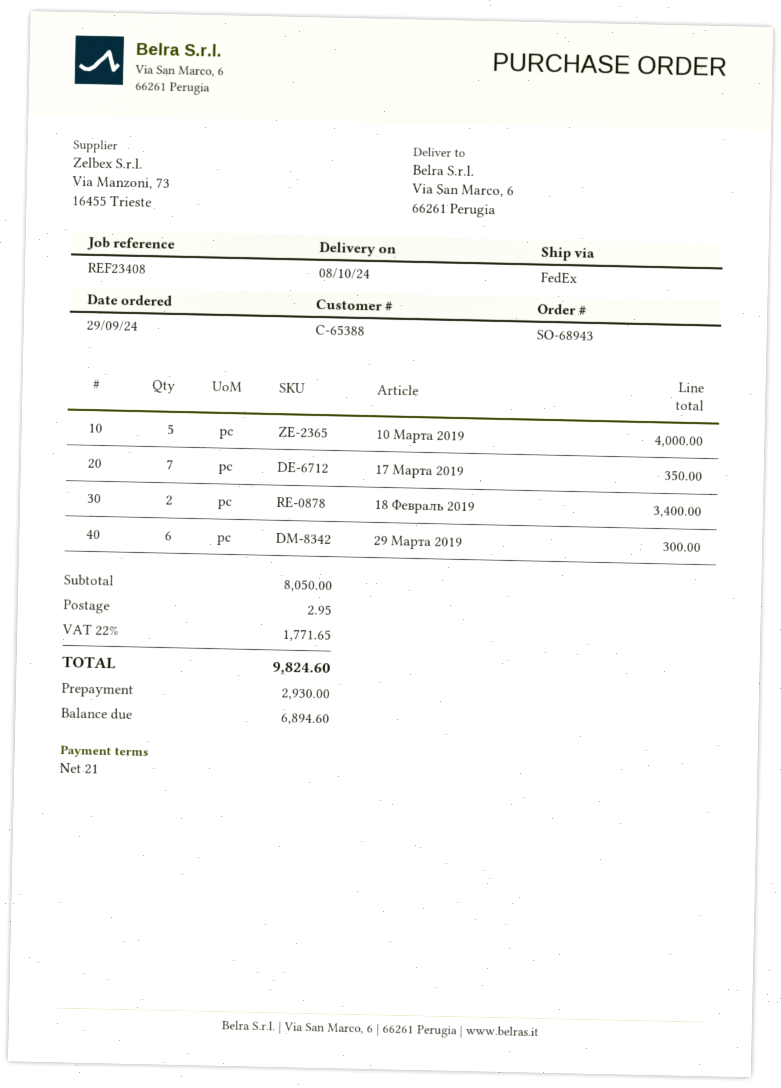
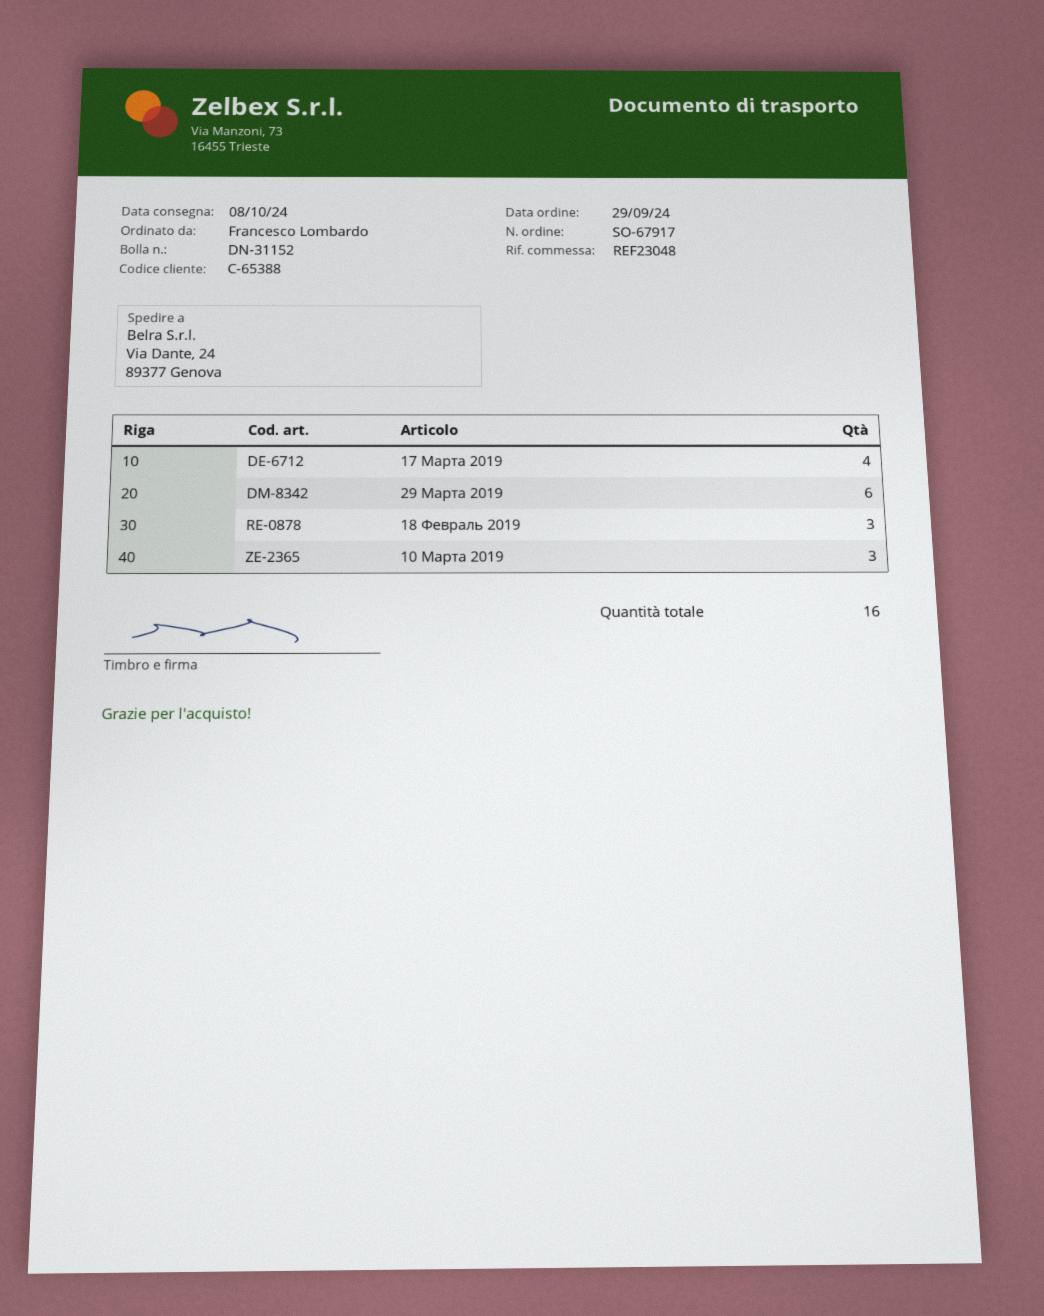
order number: SO-68943 -> SO-67917
reference: REF23408 -> REF23048
ship to: Via San Marco, 6, 66261 Perugia -> Via Dante, 24, 89377 Genova
10 Марта 2019: 5 -> 3
17 Марта 2019: 7 -> 4
18 Февраль 2019: 2 -> 3

